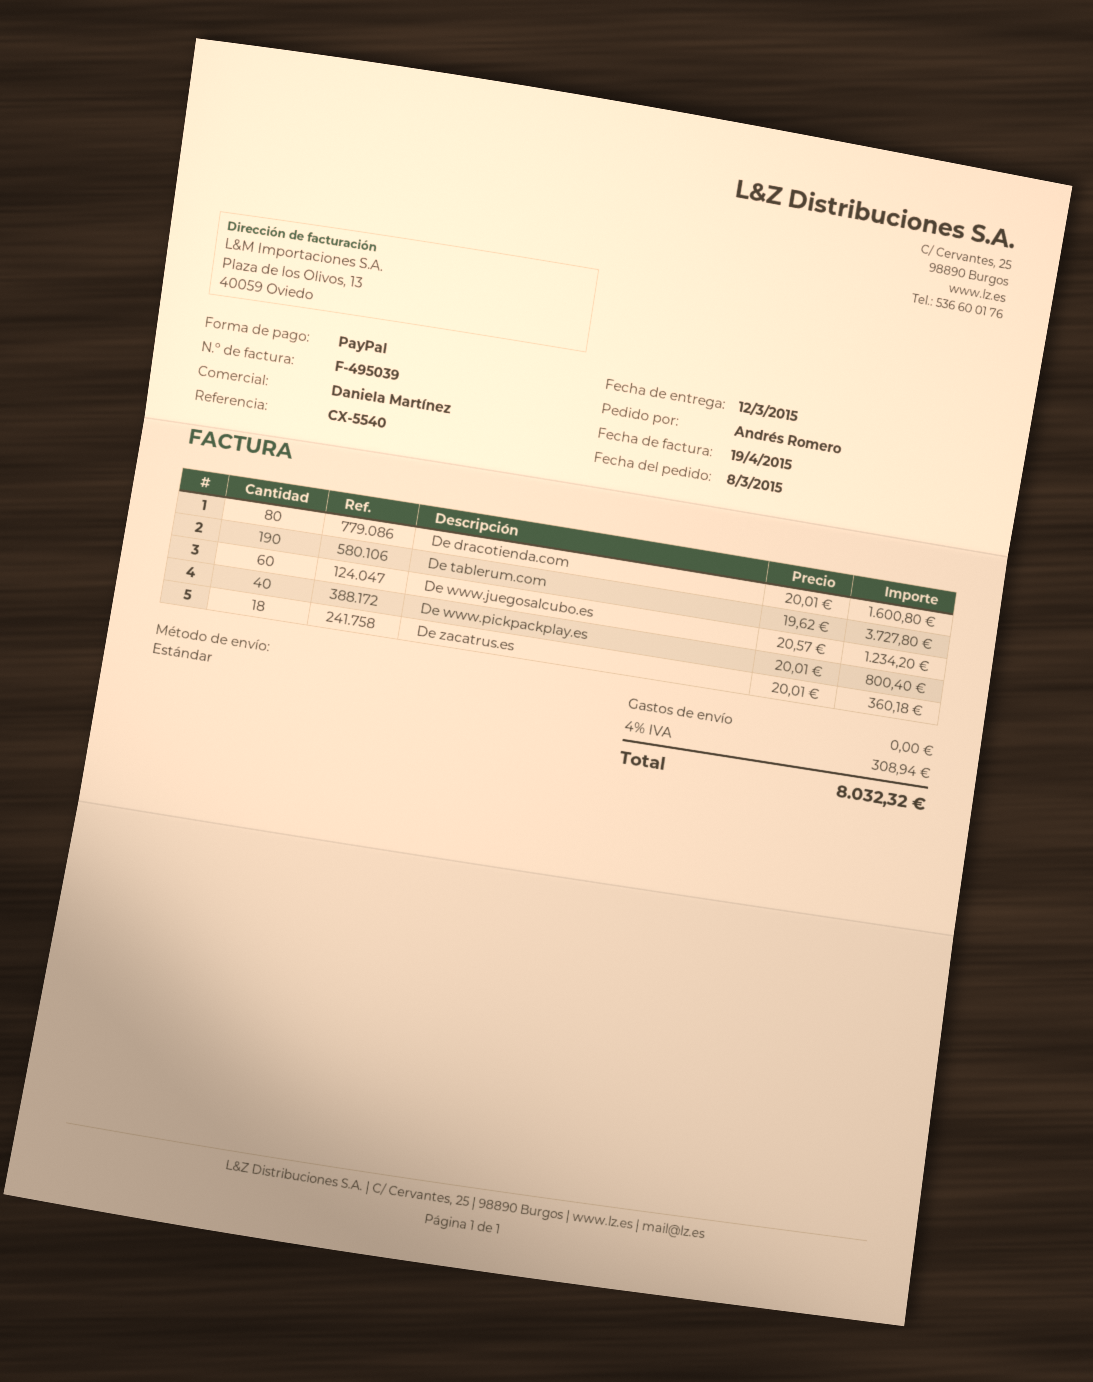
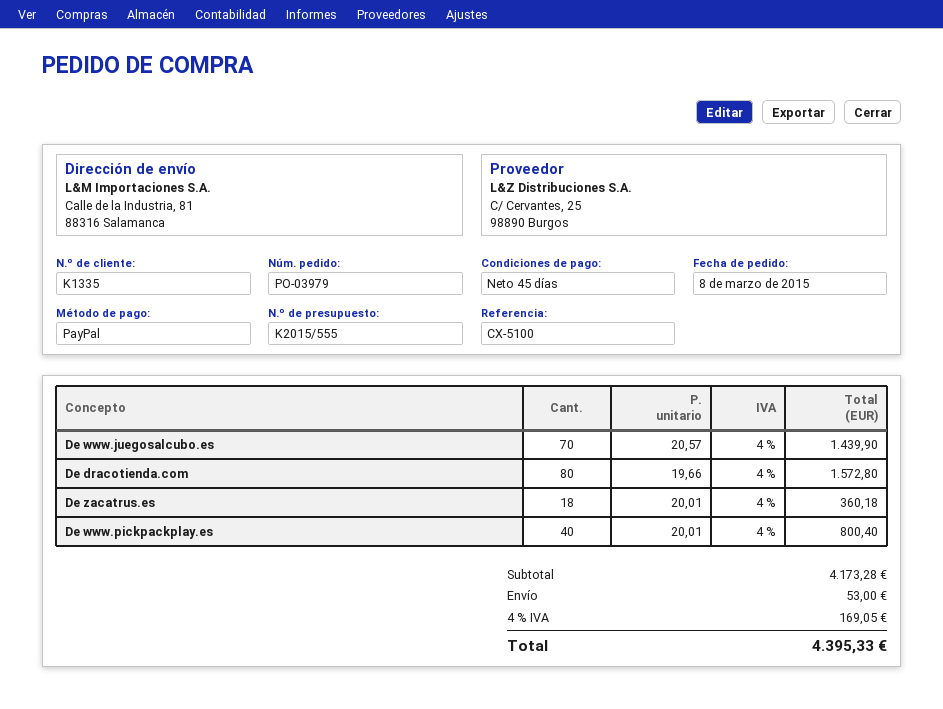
reference: CX-5540 -> CX-5100
De dracotienda.com: 80 x 20.01 = 1600.80 -> 80 x 19.66 = 1572.80
De tablerum.com: 190 x 19.62 = 3727.80 -> none
De www.juegosalcubo.es: 60 x 20.57 = 1234.20 -> 70 x 20.57 = 1439.90
shipping: 0.00 -> 53.00
tax: 4% = 308.94 -> 4% = 169.05
total: 8032.32 -> 4395.33

